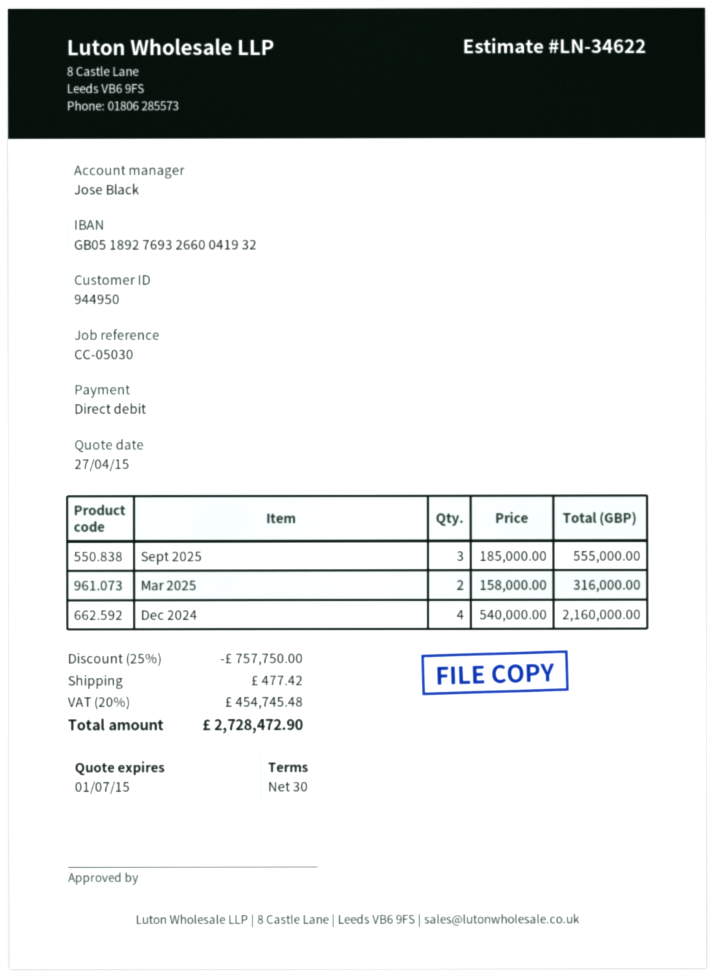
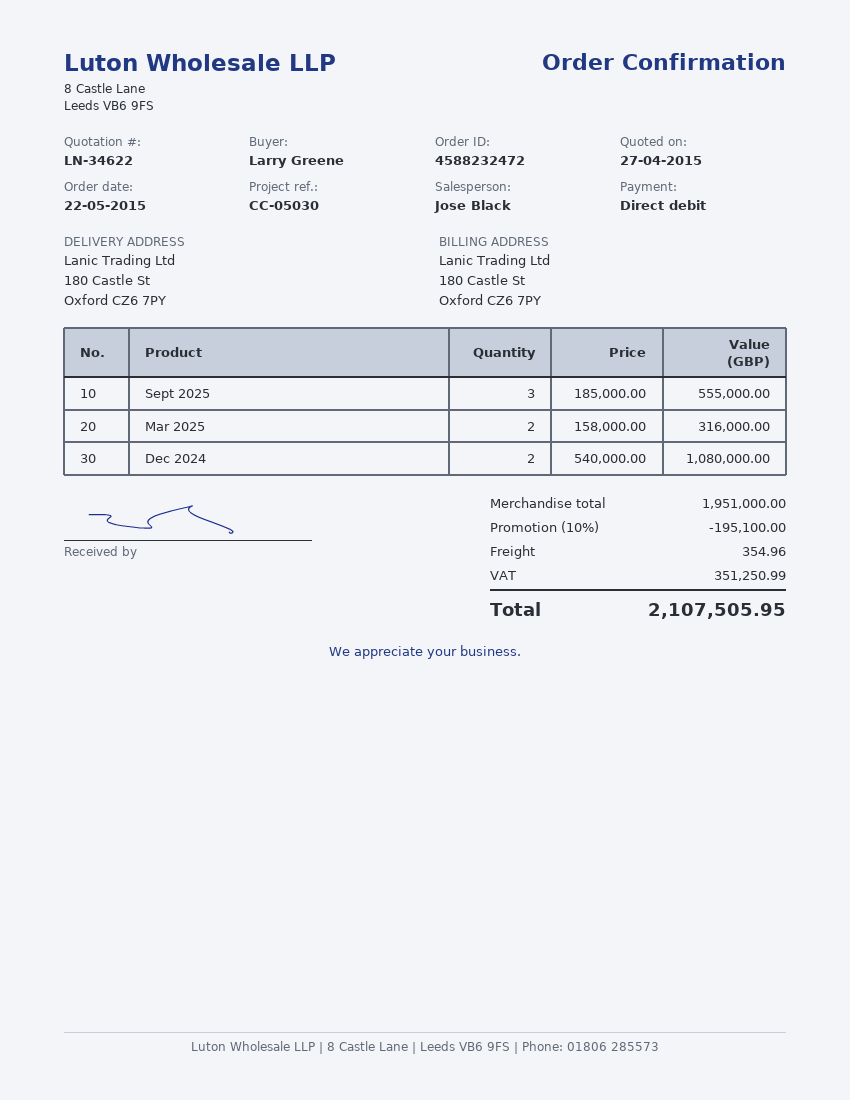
Dec 2024: 4 x 540000.00 = 2160000.00 -> 2 x 540000.00 = 1080000.00
discount: 25% = 757750.00 -> 10% = 195100.00
shipping: 477.42 -> 354.96
tax: 454745.48 -> 351250.99
total: 2728472.90 -> 2107505.95

